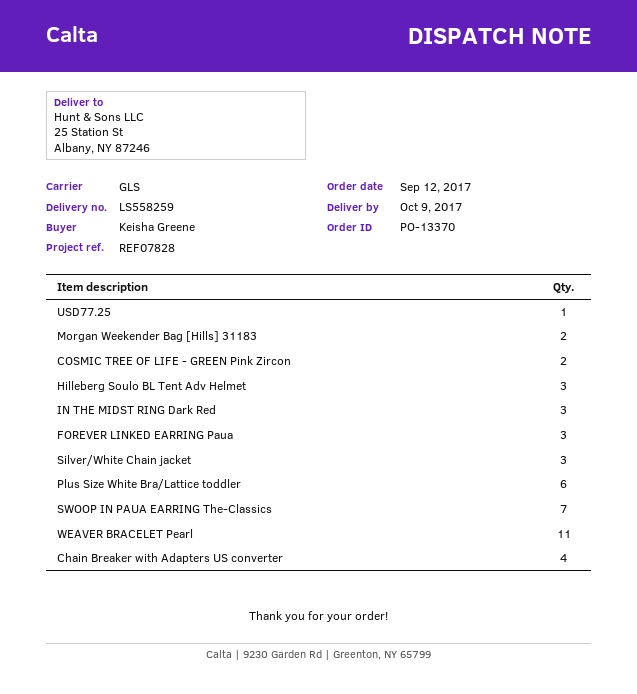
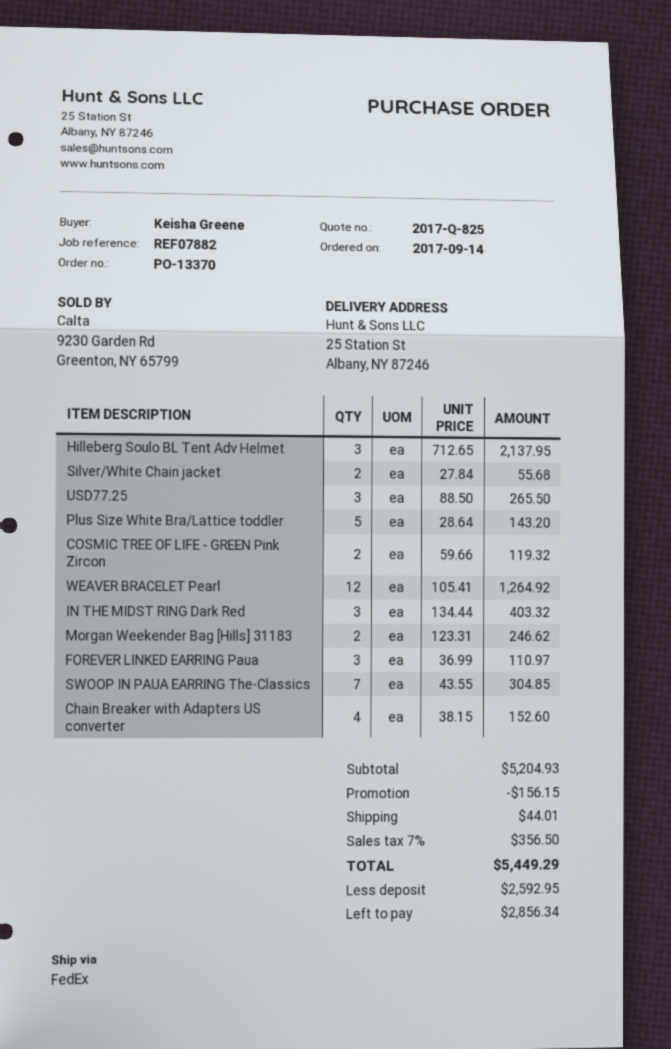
order date: 2017-09-12 -> 2017-09-14
reference: REF07828 -> REF07882
shipping method: GLS -> FedEx
USD77.25: 1 -> 3
Silver/White Chain jacket: 3 -> 2
Plus Size White Bra/Lattice toddler: 6 -> 5
WEAVER BRACELET Pearl: 11 -> 12

